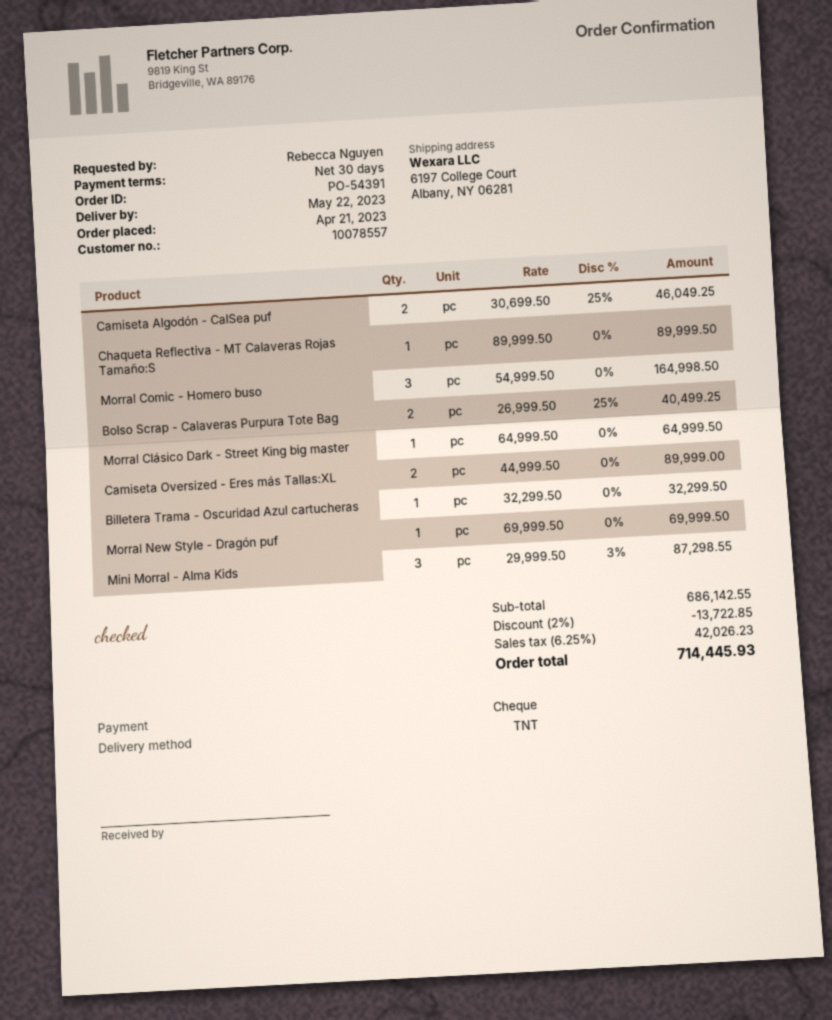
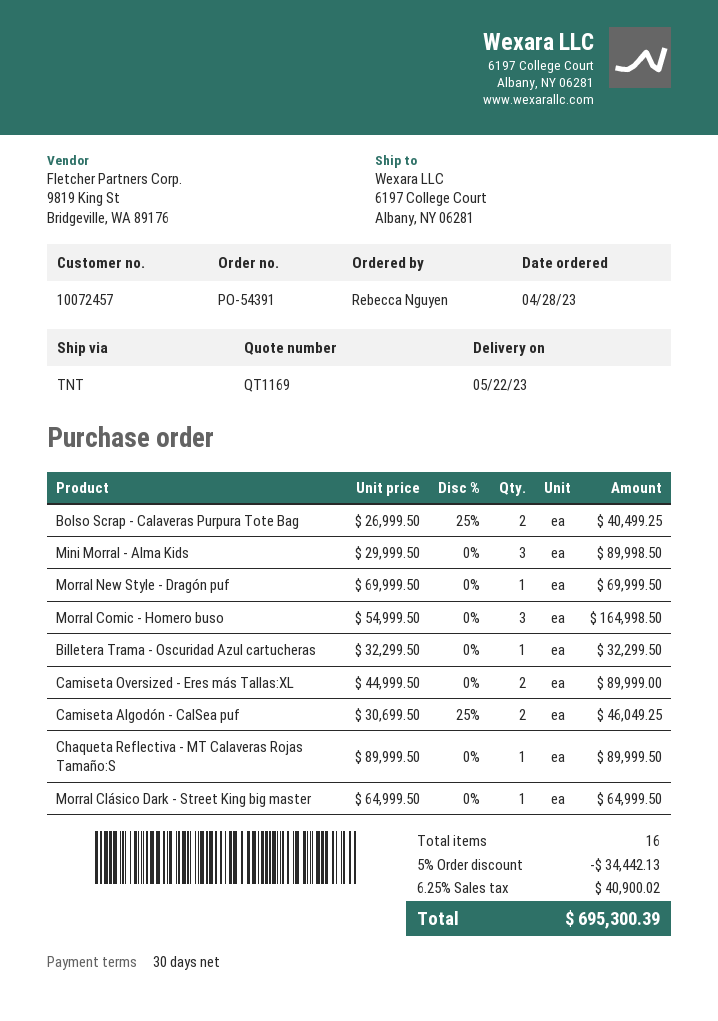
order date: 2023-04-21 -> 2023-04-28
customer number: 10078557 -> 10072457
Mini Morral - Alma Kids: 3 x 29999.50 - 3% = 87298.55 -> 3 x 29999.50 = 89998.50
discount: 2% = 13722.85 -> 5% = 34442.13
tax: 6.25% = 42026.23 -> 6.25% = 40900.02
total: 714445.93 -> 695300.39

